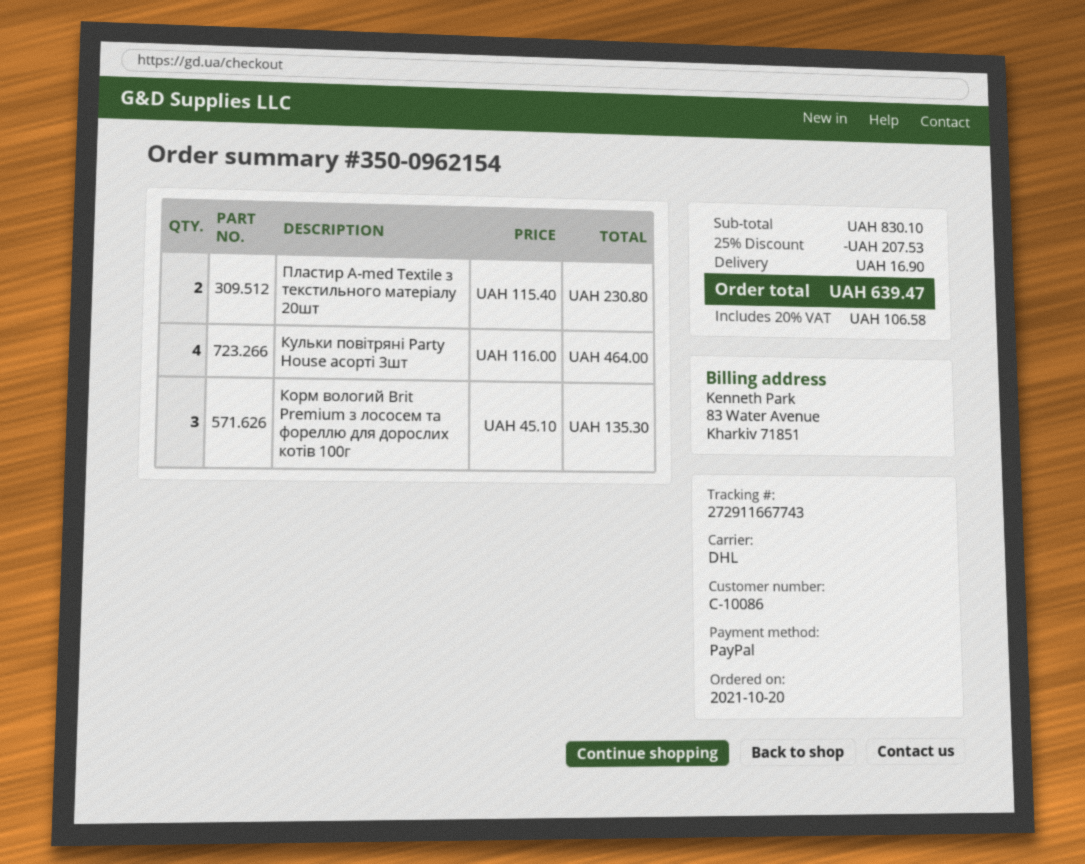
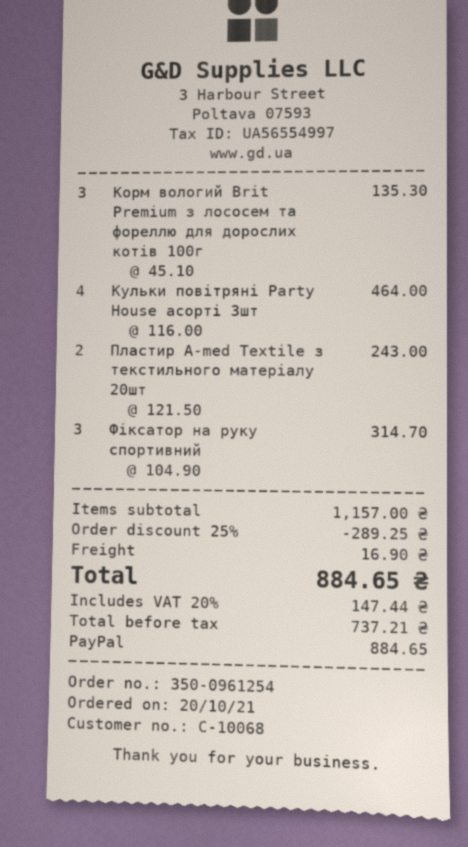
order number: 350-0962154 -> 350-0961254
customer number: C-10086 -> C-10068
Пластир A-med Textile з текстильного матеріалу 20шт: 2 x 115.40 = 230.80 -> 2 x 121.50 = 243.00
Фіксатор на руку спортивний: none -> 3 x 104.90 = 314.70
subtotal: 830.10 -> 1157.00
discount: 25% = 207.53 -> 25% = 289.25
tax: 20% = 106.58 -> 20% = 147.44
total: 639.47 -> 884.65

